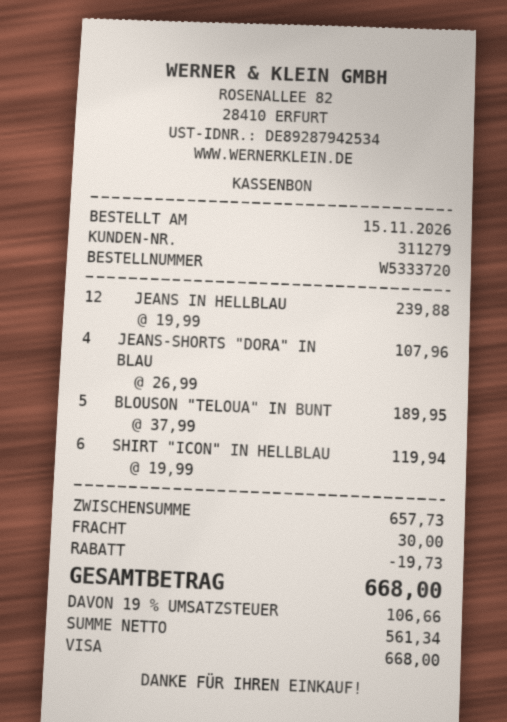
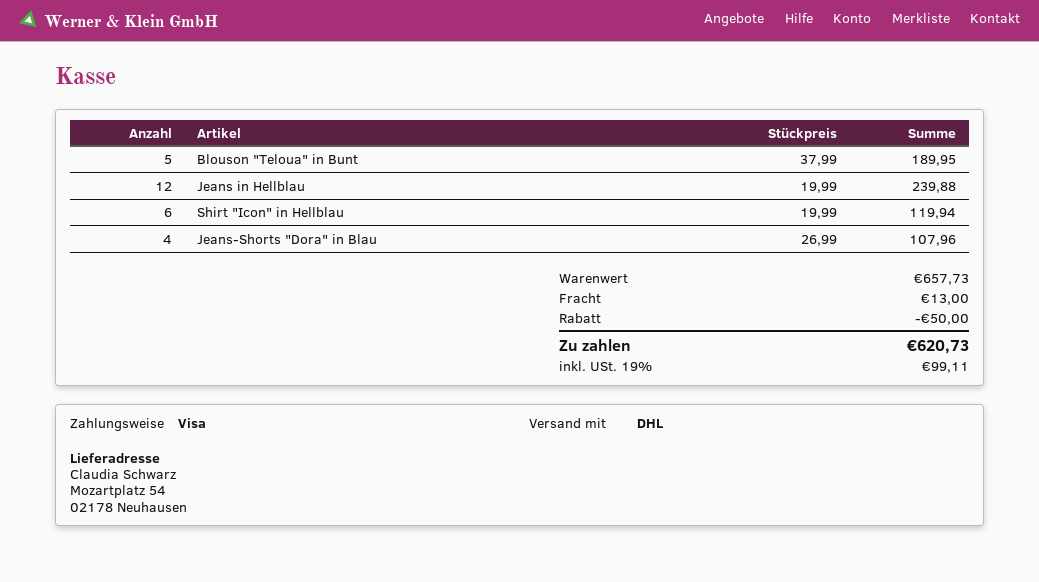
discount: 19.73 -> 50.00
shipping: 30.00 -> 13.00
tax: 19% = 106.66 -> 19% = 99.11
total: 668.00 -> 620.73

